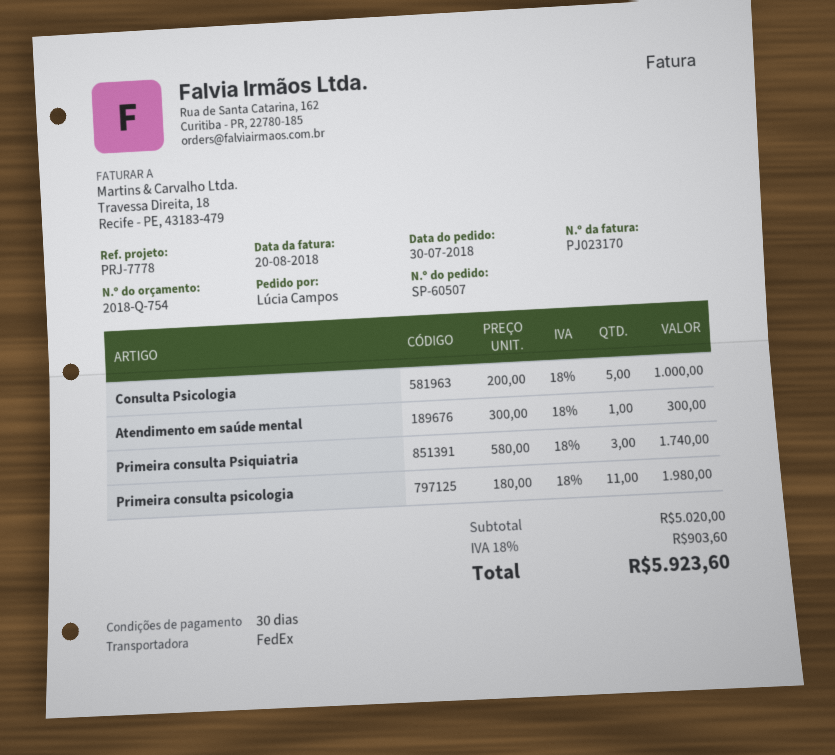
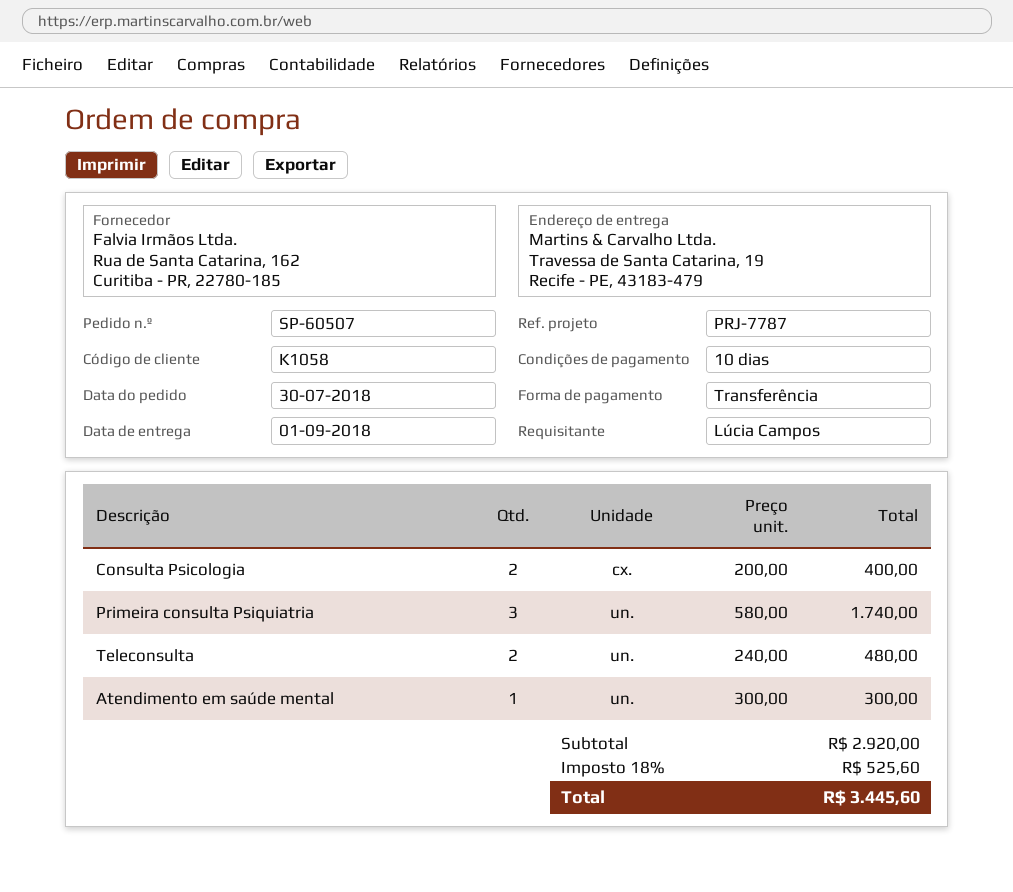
payment terms: 30 days -> 10 days
reference: PRJ-7778 -> PRJ-7787
Consulta Psicologia: 5 x 200.00 = 1000.00 -> 2 x 200.00 = 400.00
Primeira consulta psicologia: 11 x 180.00 = 1980.00 -> none
Teleconsulta: none -> 2 x 240.00 = 480.00
subtotal: 5020.00 -> 2920.00
tax: 18% = 903.60 -> 18% = 525.60
total: 5923.60 -> 3445.60

